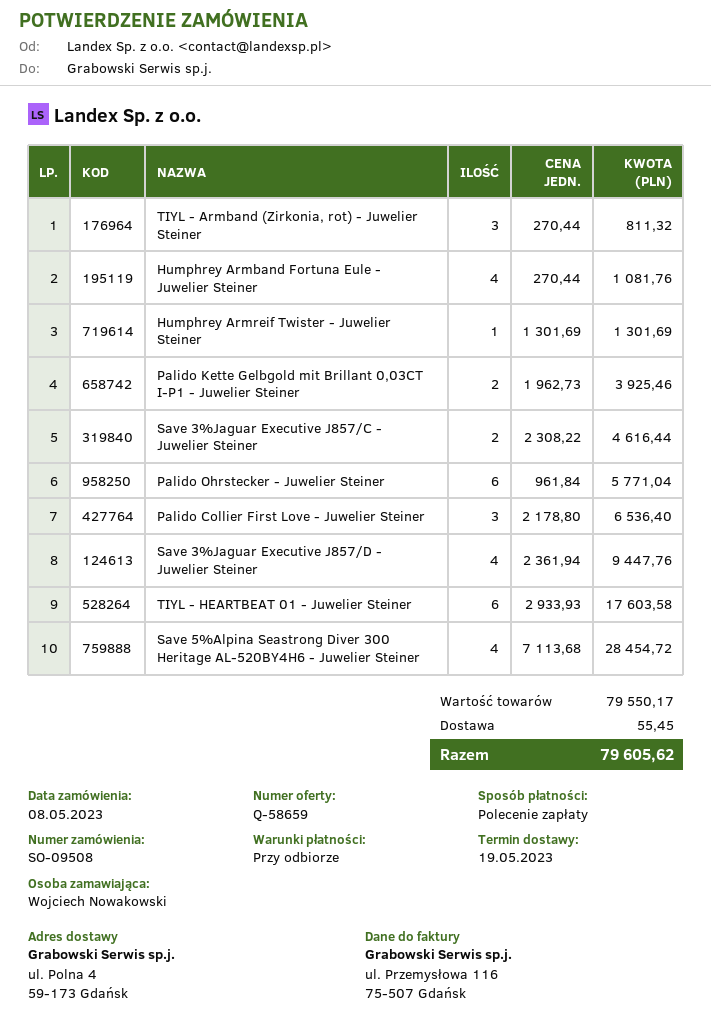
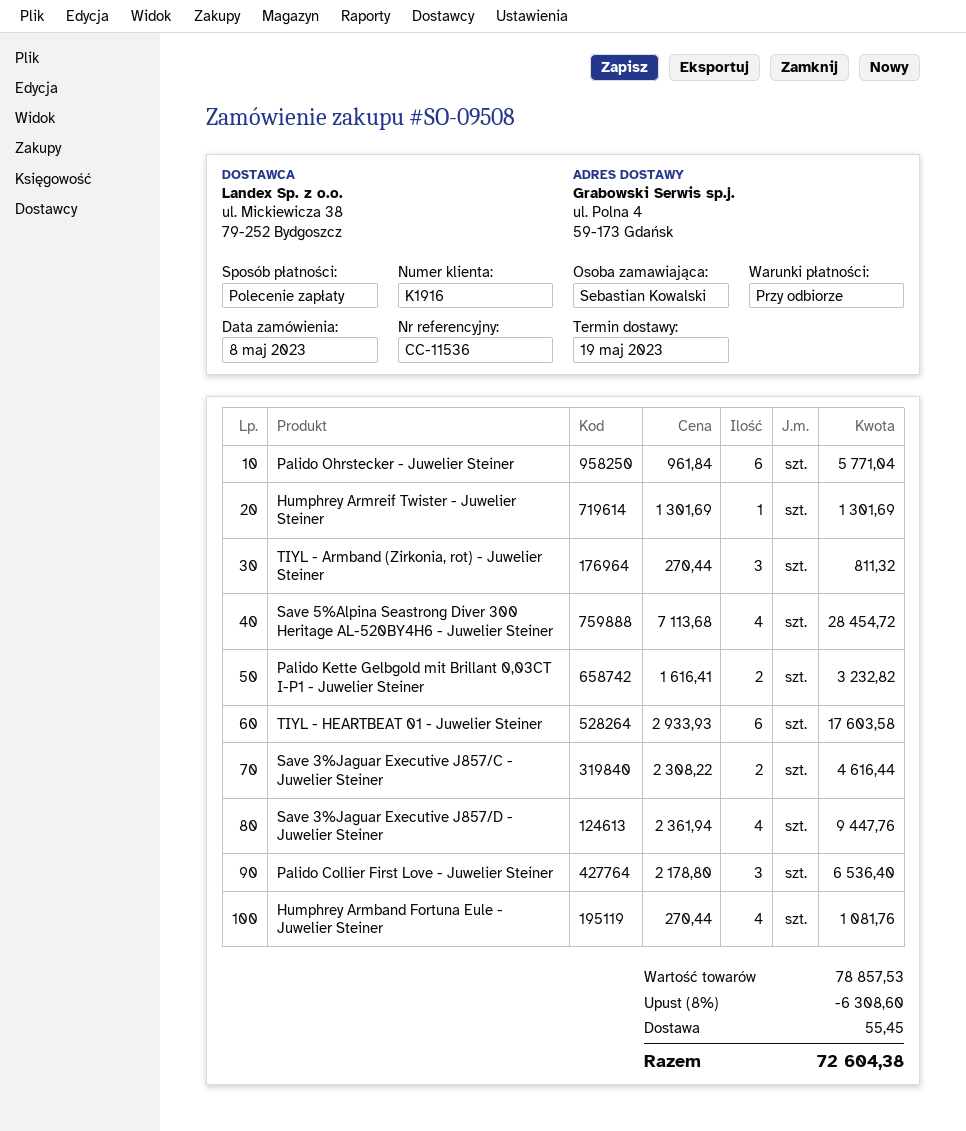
ordered by: Wojciech Nowakowski -> Sebastian Kowalski
Palido Kette Gelbgold mit Brillant 0,03CT I-P1 - Juwelier Steiner: 2 x 1962.73 = 3925.46 -> 2 x 1616.41 = 3232.82
subtotal: 79550.17 -> 78857.53
discount: none -> 8% = 6308.60
total: 79605.62 -> 72604.38

